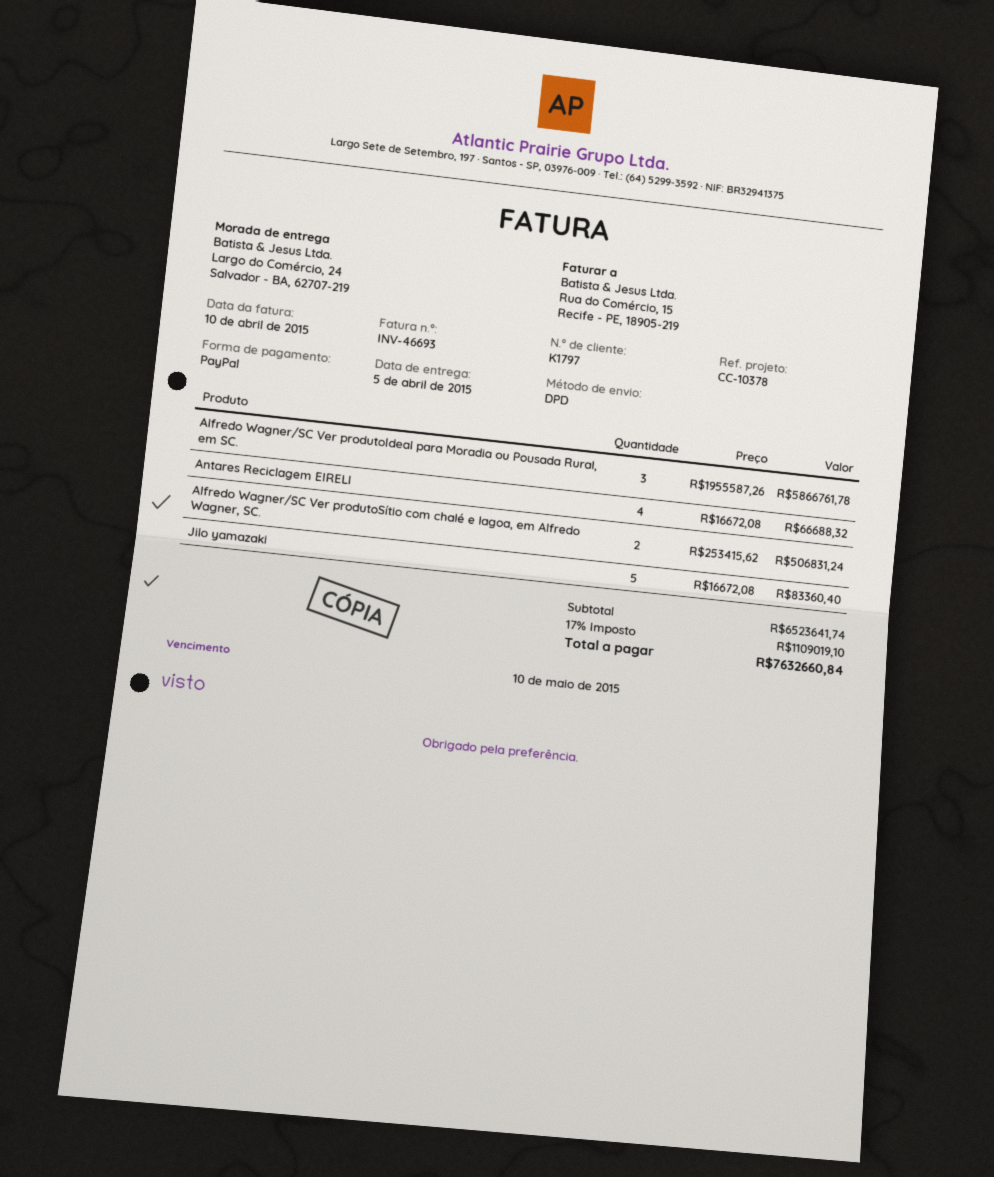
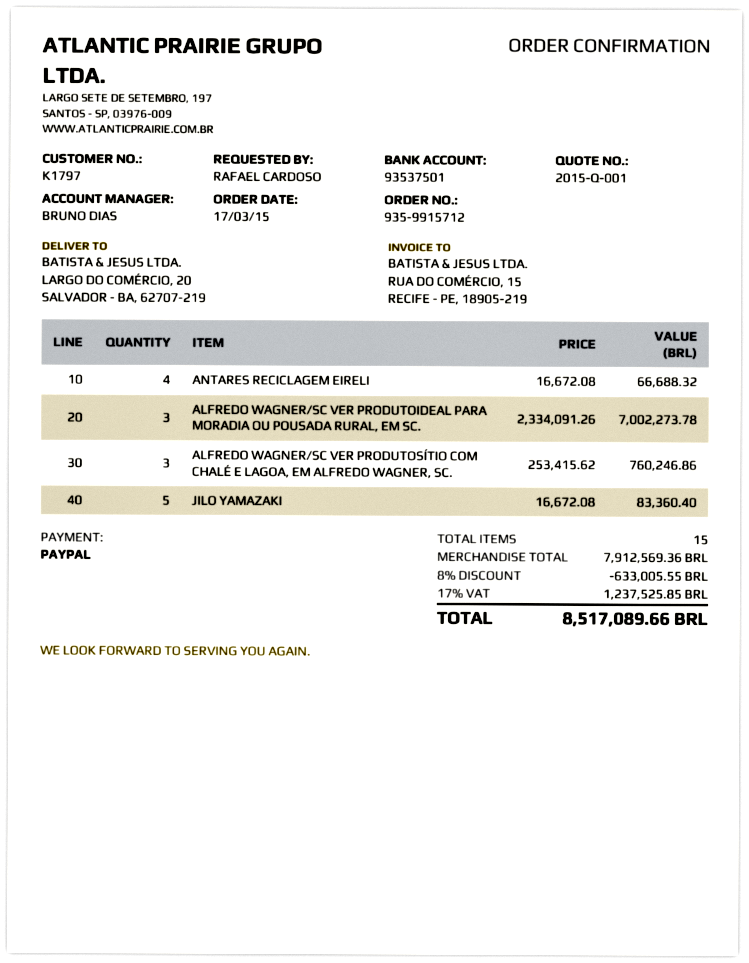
ship to: Largo do Comércio, 24, Salvador - BA, 62707-219 -> LARGO DO COMÉRCIO, 20, SALVADOR - BA, 62707-219
Alfredo Wagner/SC Ver produtoIdeal para Moradia ou Pousada Rural, em SC.: 3 x 1955587.26 = 5866761.78 -> 3 x 2334091.26 = 7002273.78
Alfredo Wagner/SC Ver produtoSítio com chalé e lagoa, em Alfredo Wagner, SC.: 2 x 253415.62 = 506831.24 -> 3 x 253415.62 = 760246.86
subtotal: 6523641.74 -> 7912569.36
discount: none -> 8% = 633005.55
tax: 17% = 1109019.10 -> 17% = 1237525.85
total: 7632660.84 -> 8517089.66

